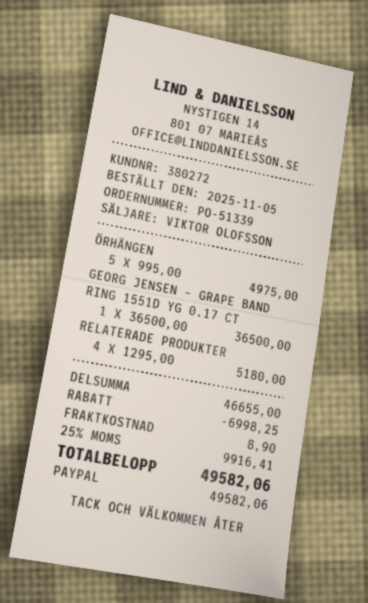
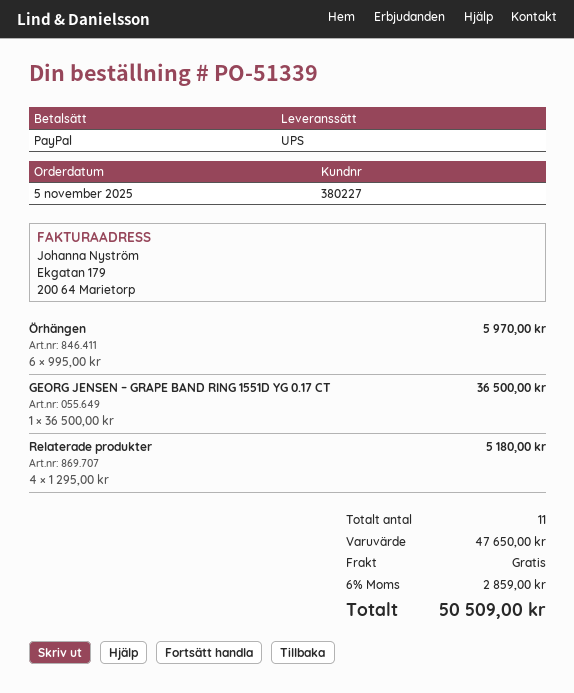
customer number: 380272 -> 380227
ÖRHÄNGEN: 5 x 995.00 = 4975.00 -> 6 x 995.00 = 5970.00
subtotal: 46655.00 -> 47650.00
discount: 6998.25 -> none
shipping: 8.90 -> 0.00
tax: 25% = 9916.41 -> 6% = 2859.00
total: 49582.06 -> 50509.00

